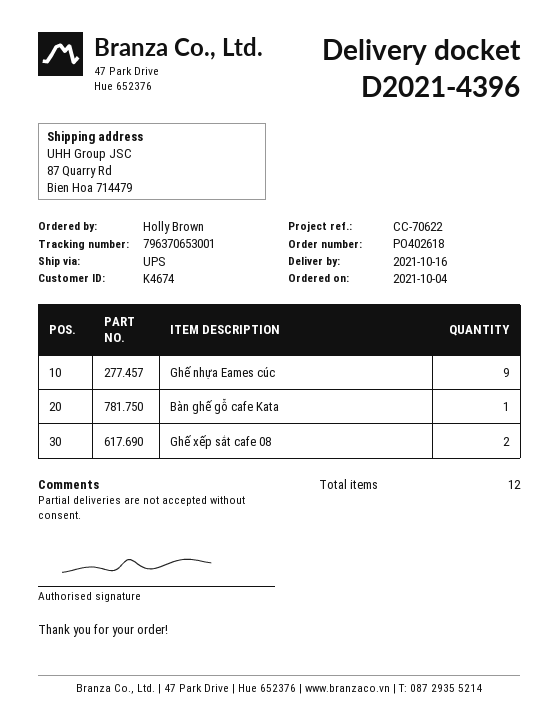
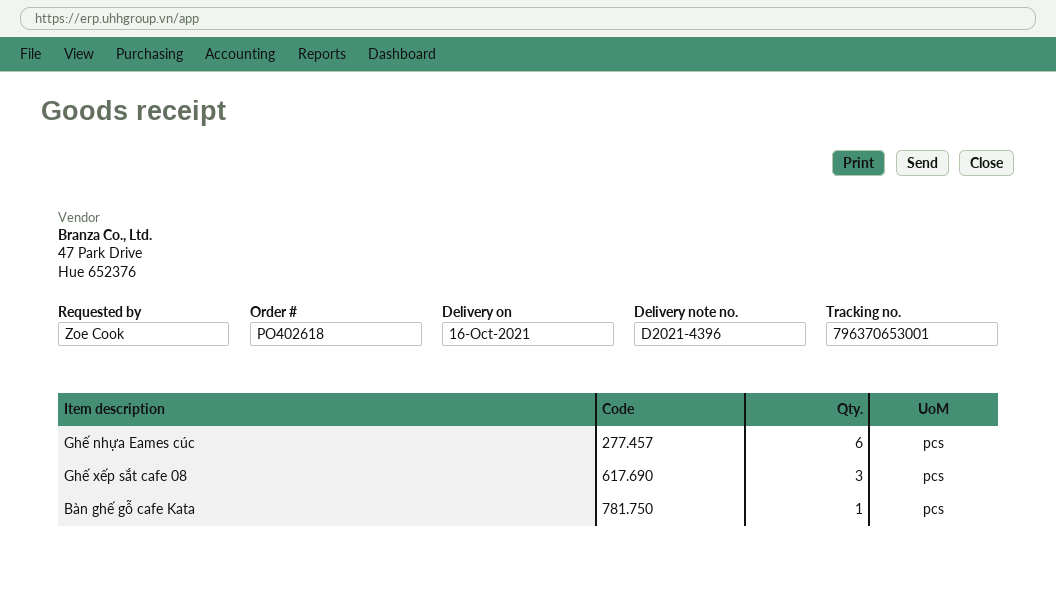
ordered by: Holly Brown -> Zoe Cook
Ghế nhựa Eames cúc: 9 -> 6
Ghế xếp sắt cafe 08: 2 -> 3

